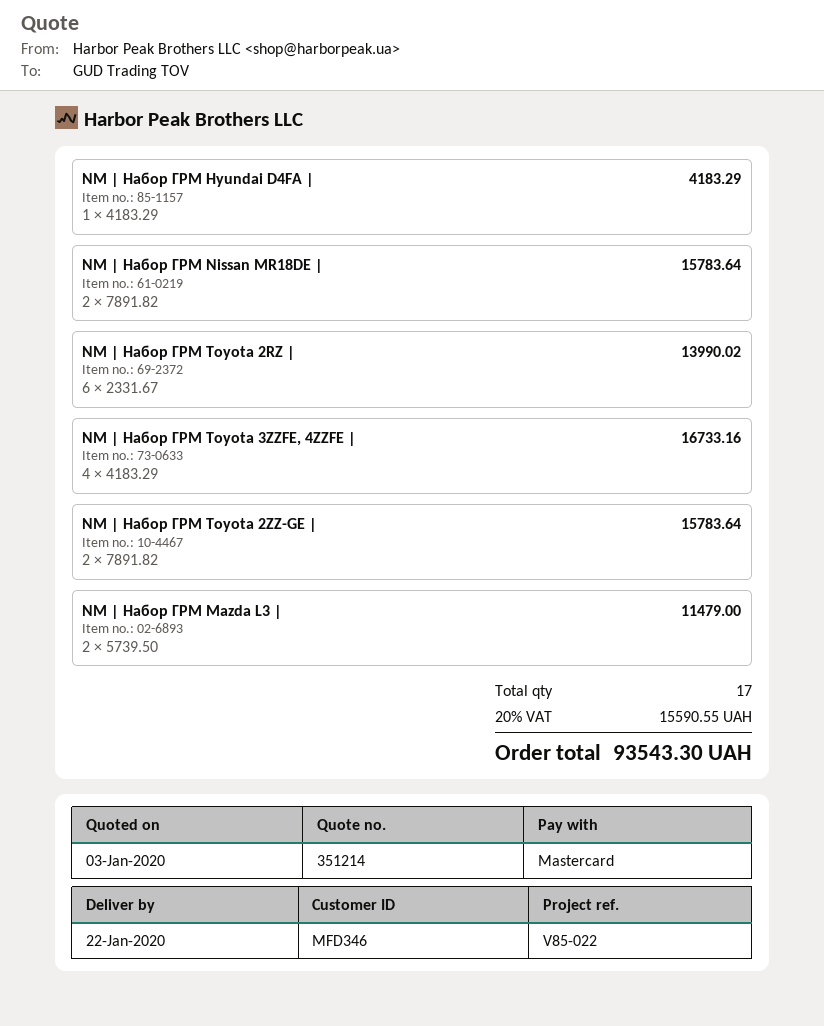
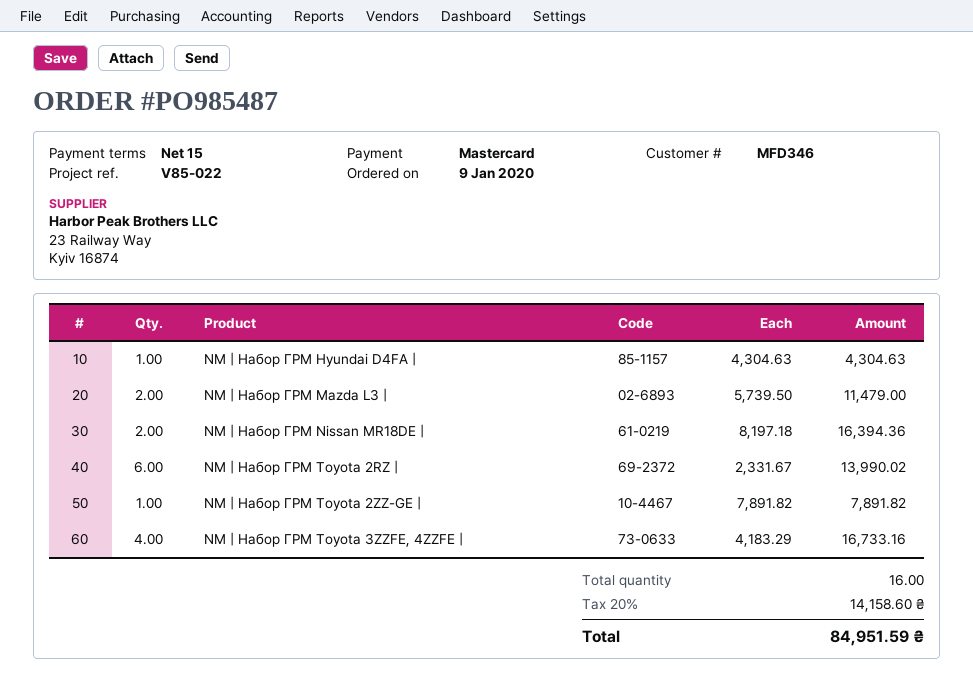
NM | Набор ГРМ Hyundai D4FA |: 1 x 4183.29 = 4183.29 -> 1 x 4304.63 = 4304.63
NM | Набор ГРМ Nissan MR18DE |: 2 x 7891.82 = 15783.64 -> 2 x 8197.18 = 16394.36
NM | Набор ГРМ Toyota 2ZZ-GE |: 2 x 7891.82 = 15783.64 -> 1 x 7891.82 = 7891.82
total quantity: 17 -> 16
tax: 20% = 15590.55 -> 20% = 14158.60
total: 93543.30 -> 84951.59

